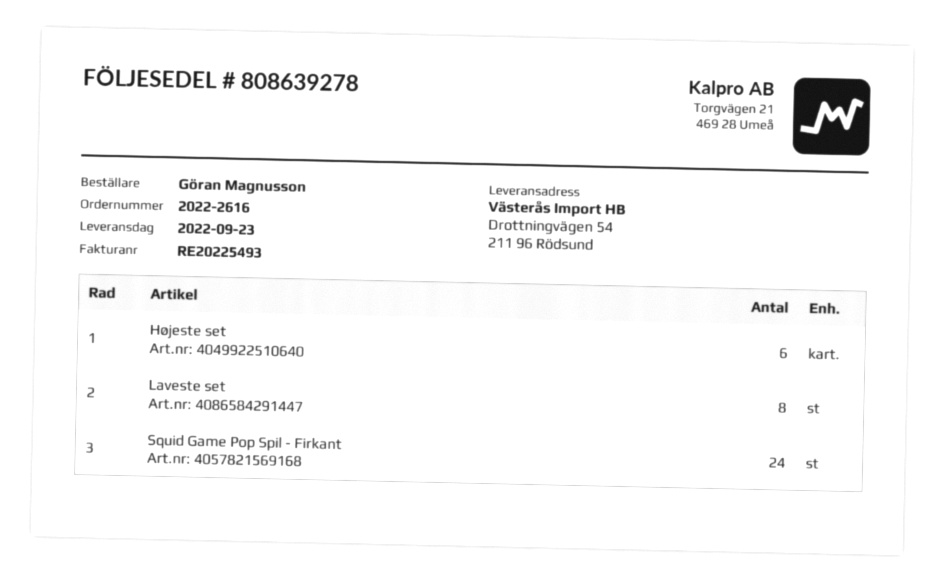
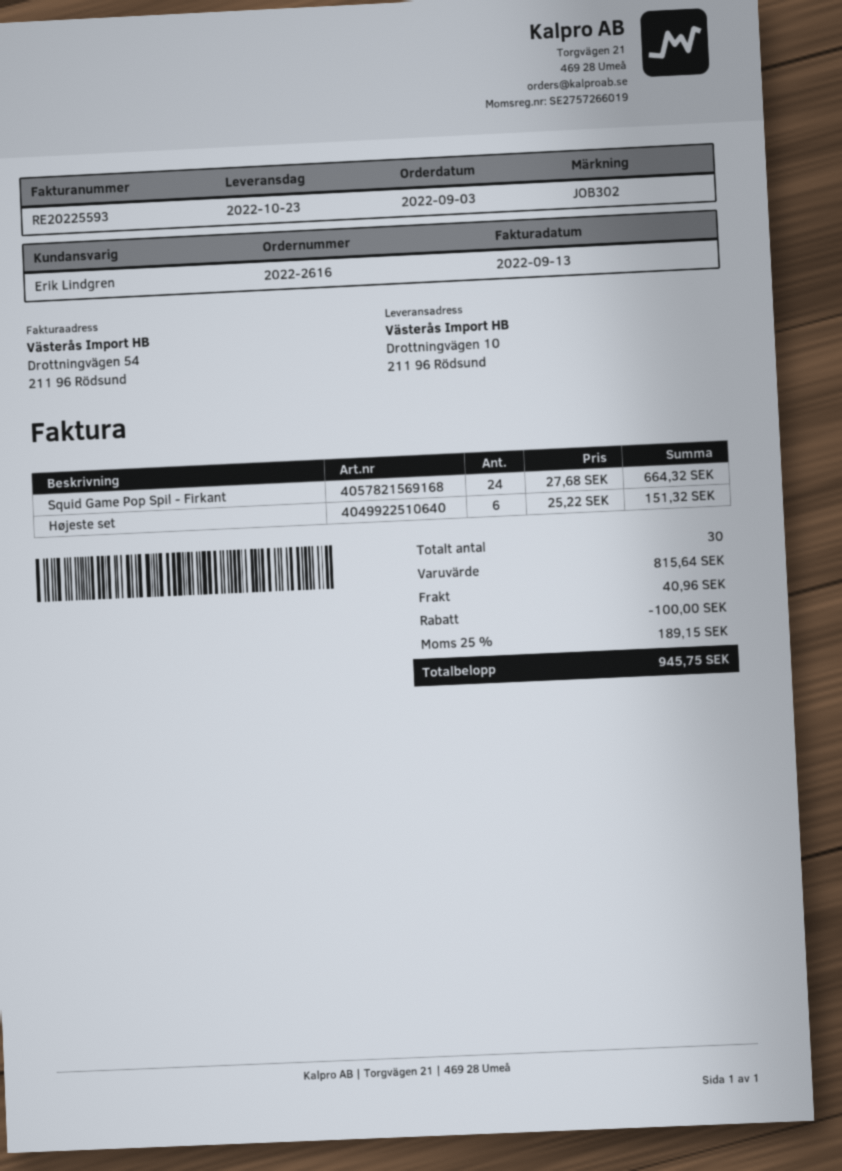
delivery date: 2022-09-23 -> 2022-10-23
invoice number: RE20225493 -> RE20225593
ship to: Drottningvägen 54, 211 96 Rödsund -> Drottningvägen 10, 211 96 Rödsund
Laveste set: 8 -> none

